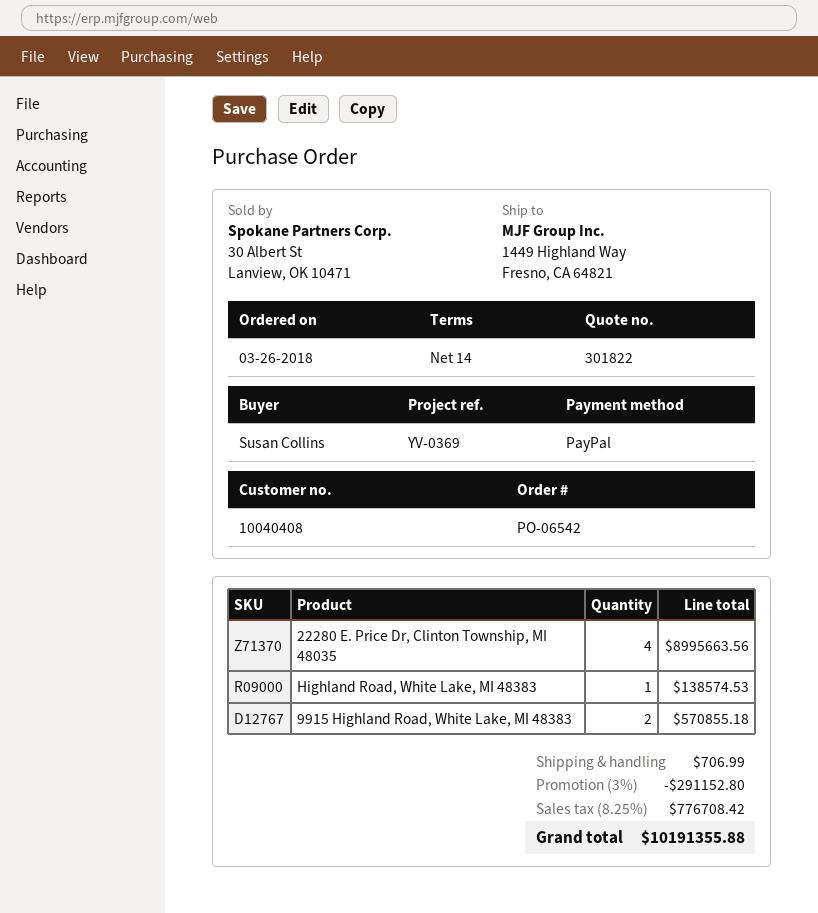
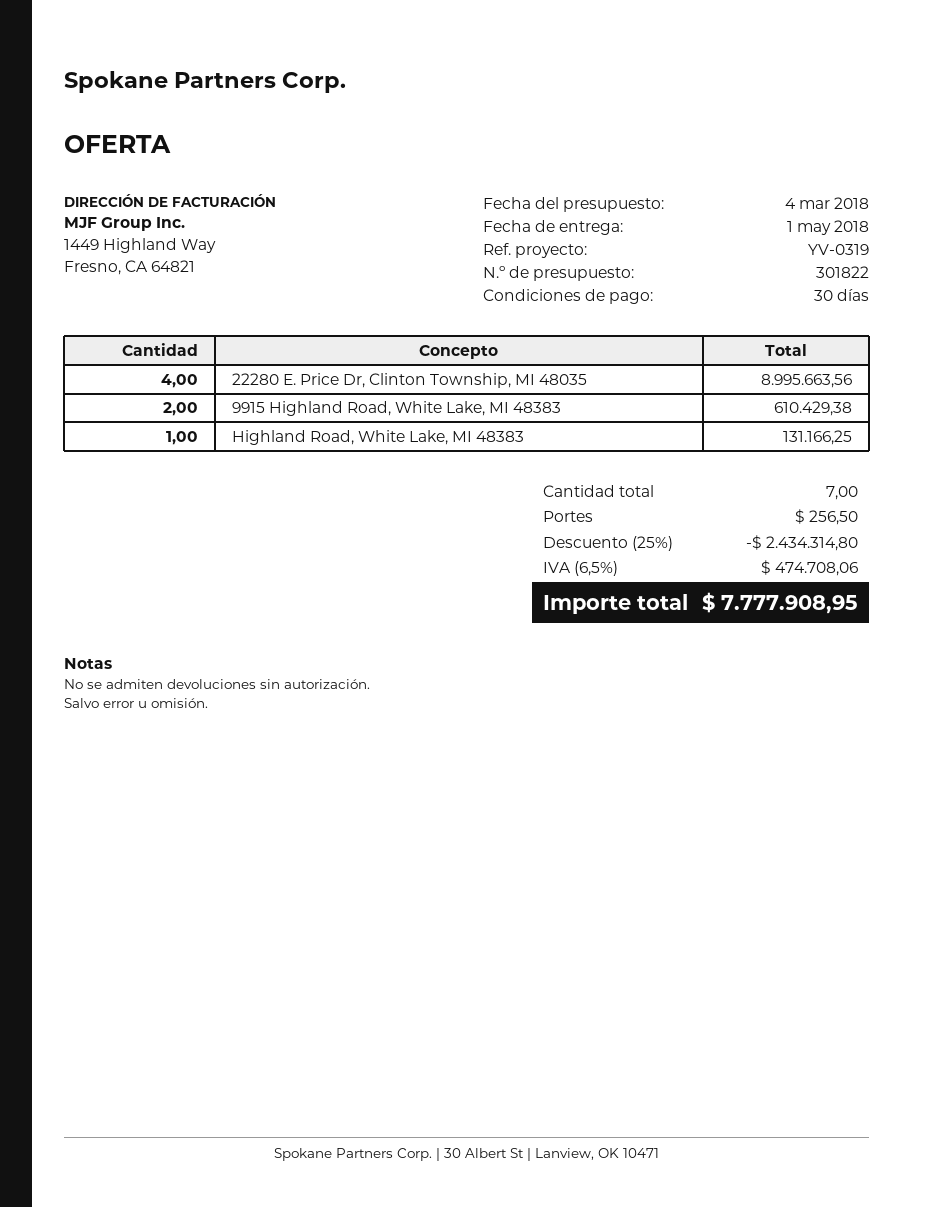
payment terms: 14 days -> 30 days
reference: YV-0369 -> YV-0319
Highland Road, White Lake, MI 48383: 1 for 138574.53 -> 1 for 131166.25
9915 Highland Road, White Lake, MI 48383: 2 for 570855.18 -> 2 for 610429.38
discount: 3% = 291152.80 -> 25% = 2434314.80
shipping: 706.99 -> 256.50
tax: 8.25% = 776708.42 -> 6.5% = 474708.06
total: 10191355.88 -> 7777908.95

